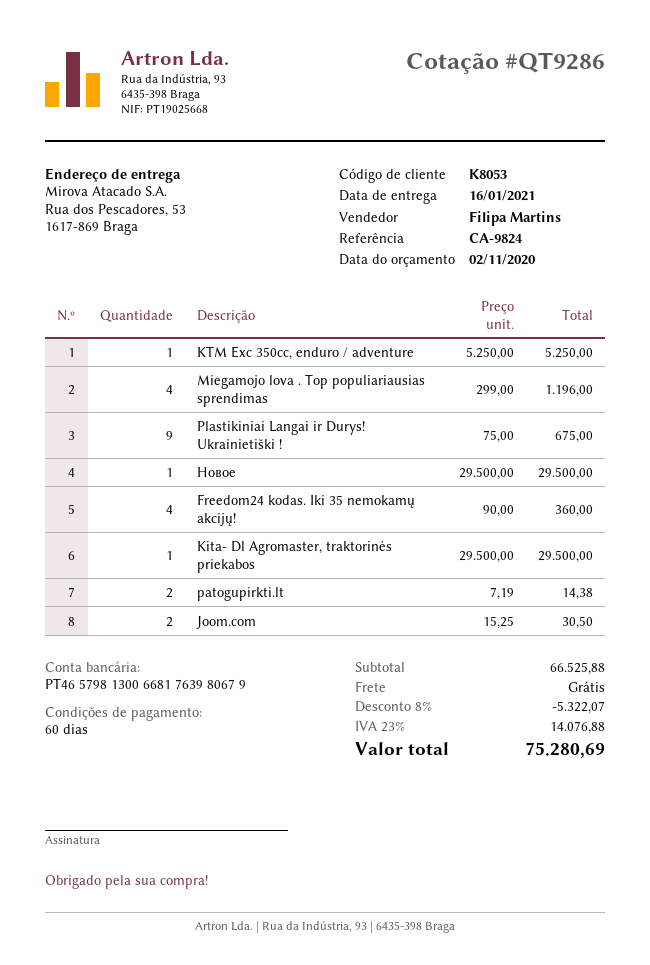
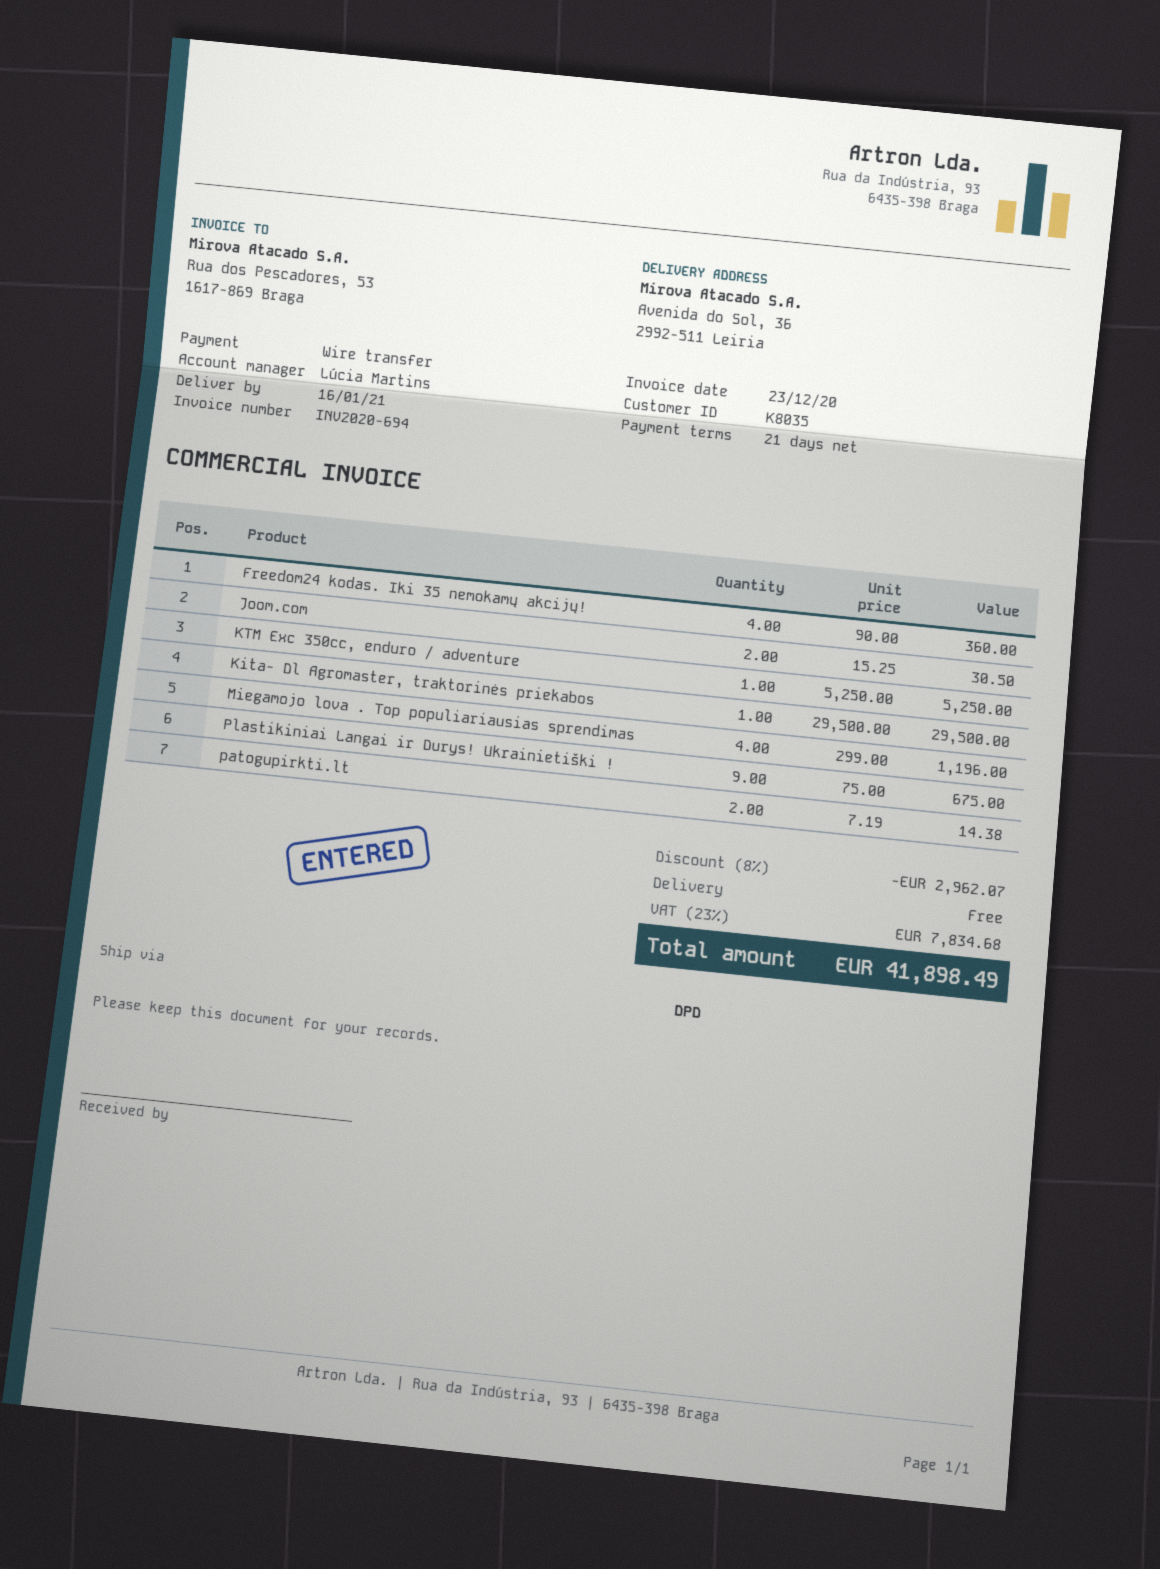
payment terms: 60 days -> 21 days
customer number: K8053 -> K8035
sales rep: Filipa Martins -> Lúcia Martins
ship to: Rua dos Pescadores, 53, 1617-869 Braga -> Avenida do Sol, 36, 2992-511 Leiria
Новое: 1 x 29500.00 = 29500.00 -> none
discount: 8% = 5322.07 -> 8% = 2962.07
tax: 23% = 14076.88 -> 23% = 7834.68
total: 75280.69 -> 41898.49

